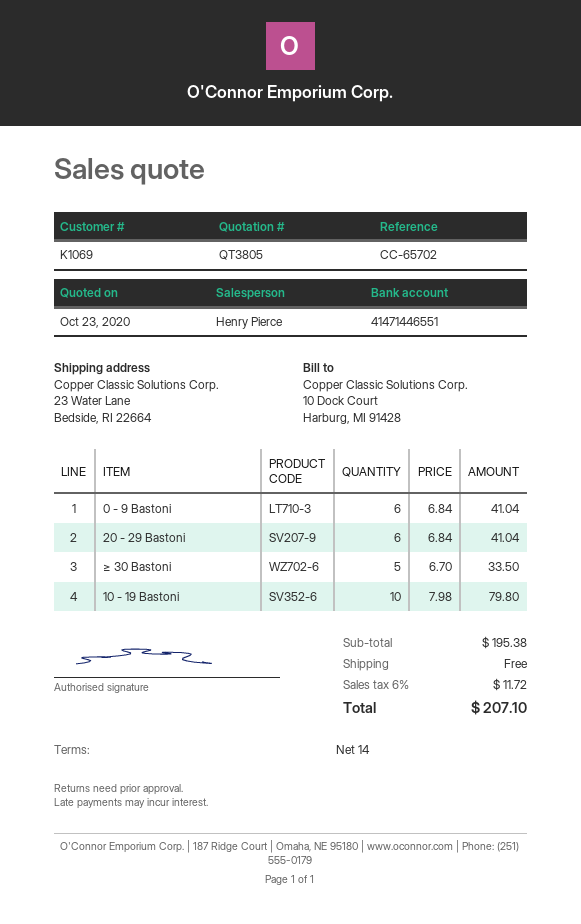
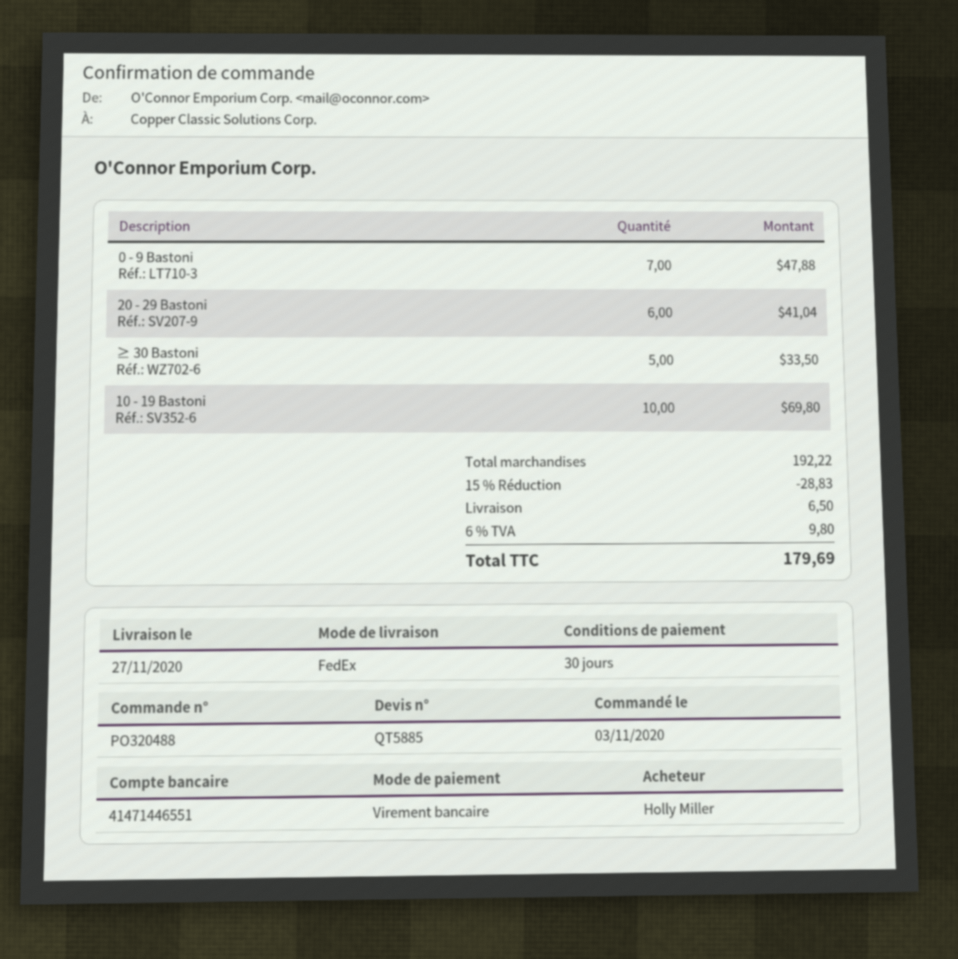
quote number: QT3805 -> QT5885
payment terms: 14 days -> 30 days
0 - 9 Bastoni: 6 for 41.04 -> 7 for 47.88
10 - 19 Bastoni: 10 for 79.80 -> 10 for 69.80
subtotal: 195.38 -> 192.22
discount: none -> 15% = 28.83
shipping: 0.00 -> 6.50
tax: 6% = 11.72 -> 6% = 9.80
total: 207.10 -> 179.69

